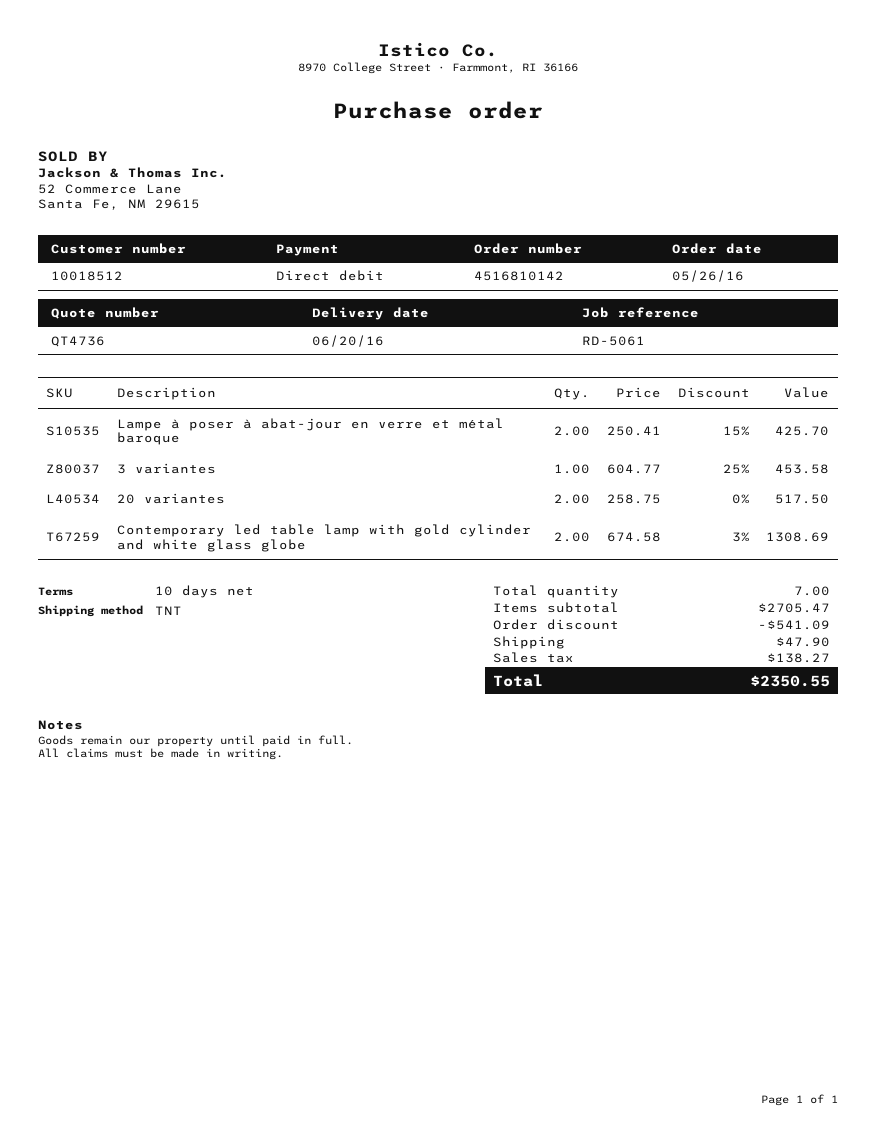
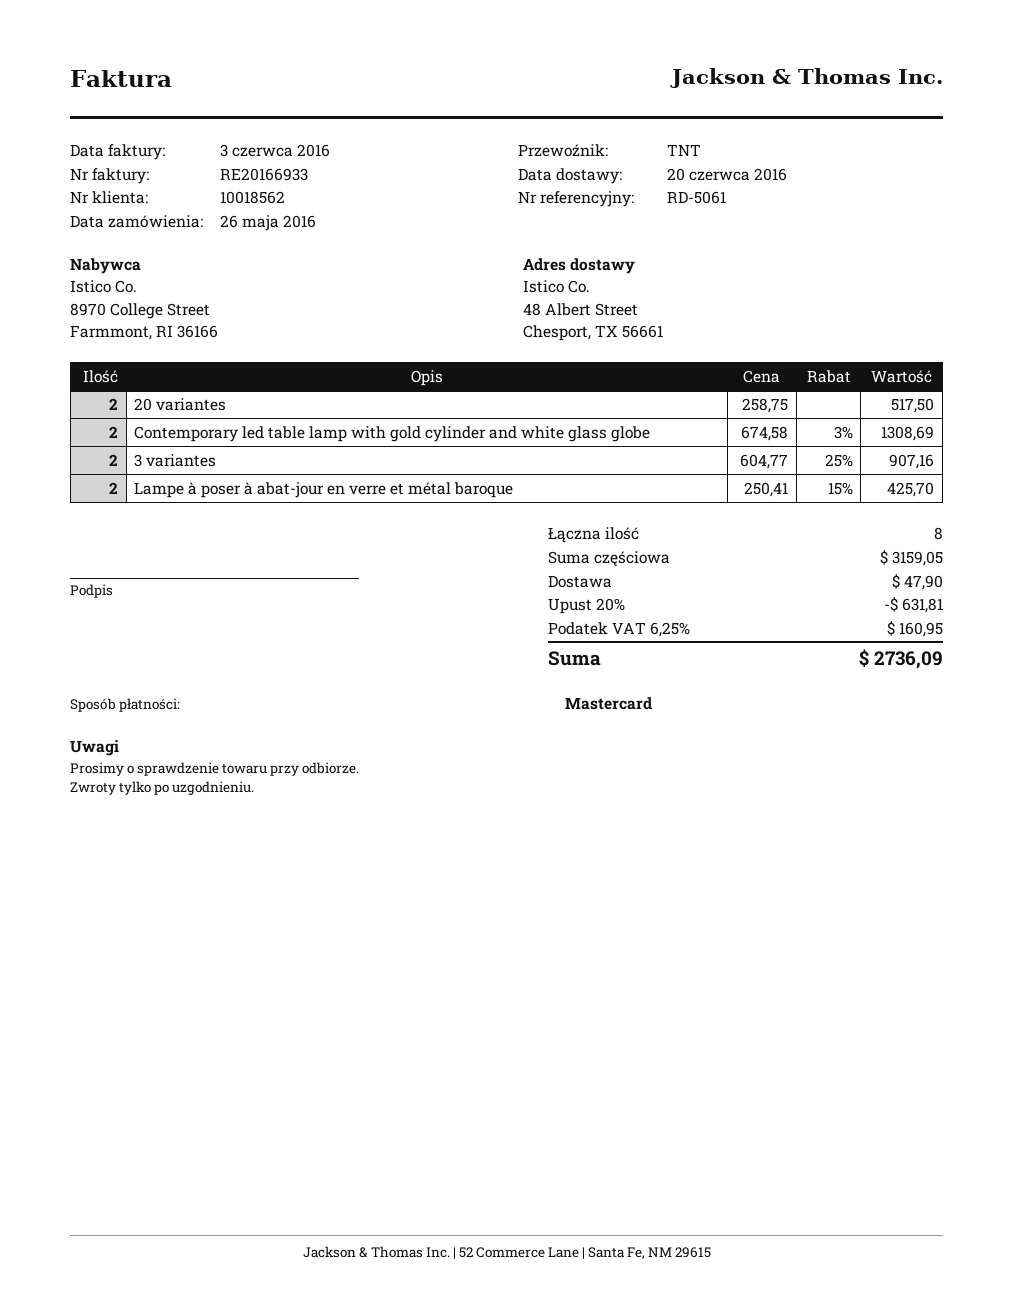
customer number: 10018512 -> 10018562
payment method: direct debit -> Mastercard
3 variantes: 1 x 604.77 - 25% = 453.58 -> 2 x 604.77 - 25% = 907.16
total quantity: 7 -> 8
subtotal: 2705.47 -> 3159.05
discount: 541.09 -> 631.81
tax: 138.27 -> 160.95
total: 2350.55 -> 2736.09

